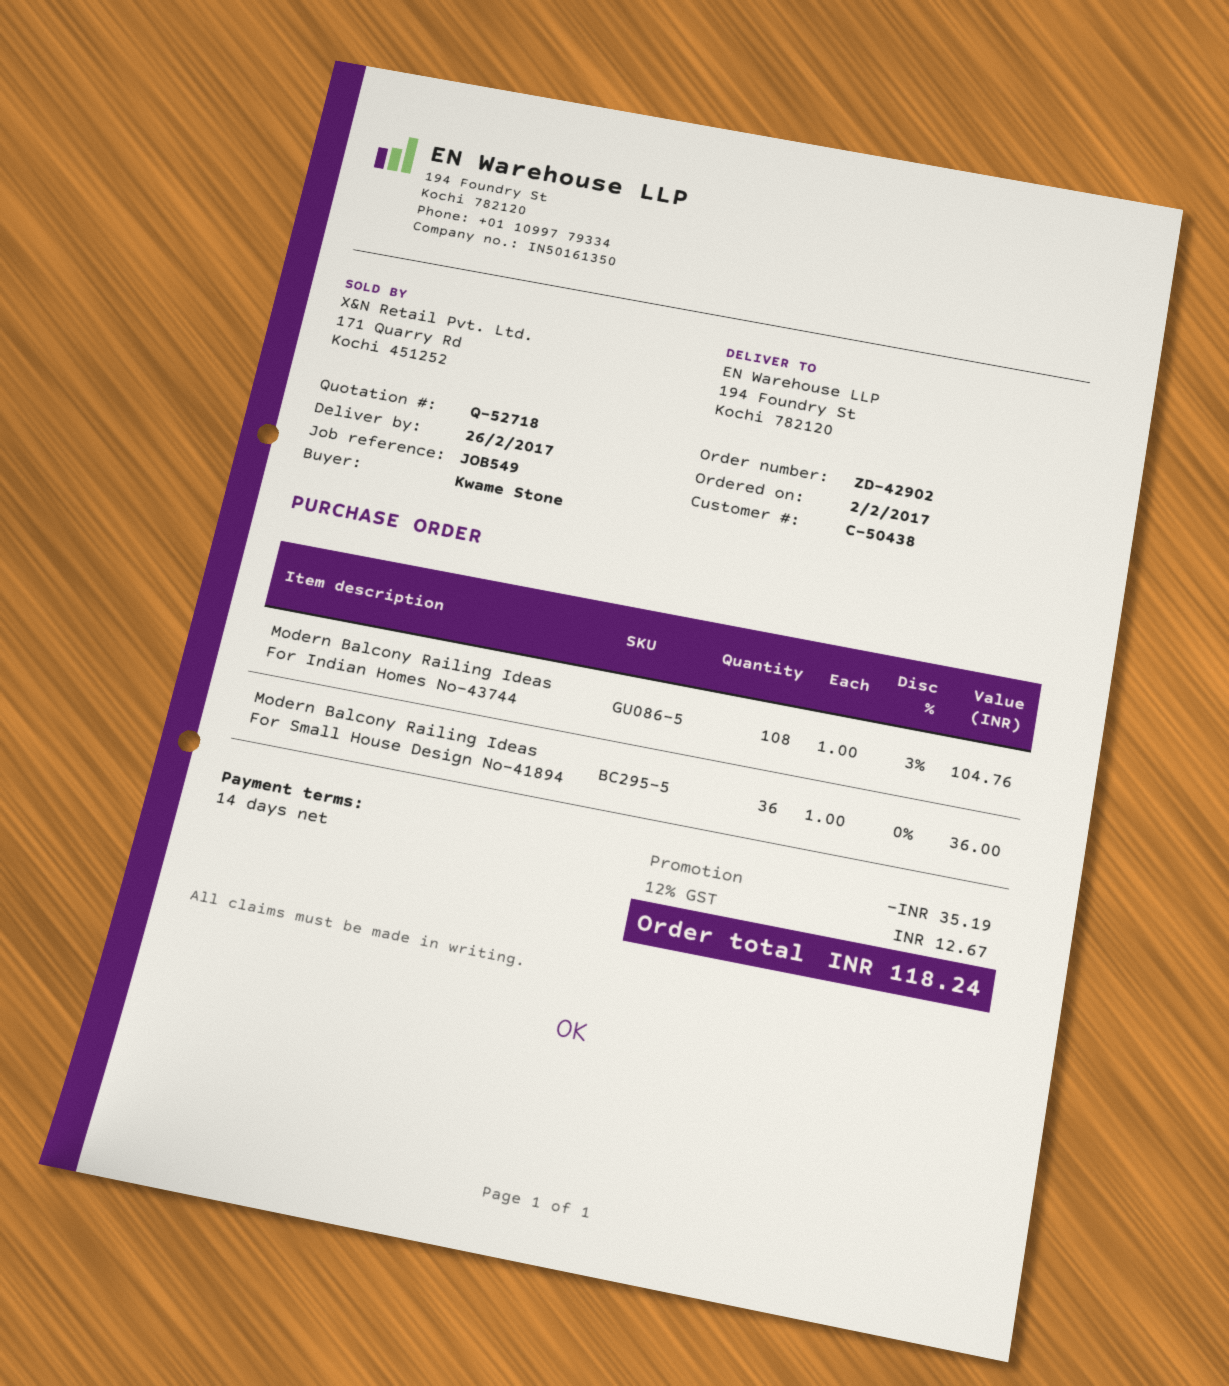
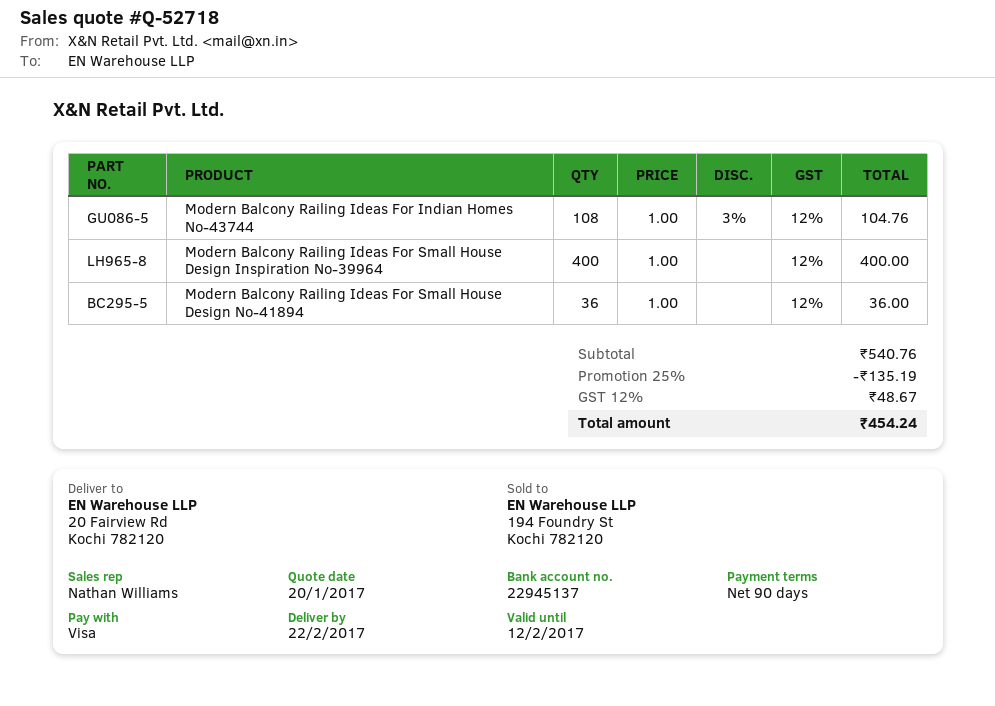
delivery date: 2017-02-26 -> 2017-02-22
payment terms: 14 days -> 90 days
ship to: 194 Foundry St, Kochi 782120 -> 20 Fairview Rd, Kochi 782120
Modern Balcony Railing Ideas For Small House Design Inspiration No-39964: none -> 400 x 1.00 = 400.00
discount: 35.19 -> 135.19
tax: 12% = 12.67 -> 12% = 48.67
total: 118.24 -> 454.24

